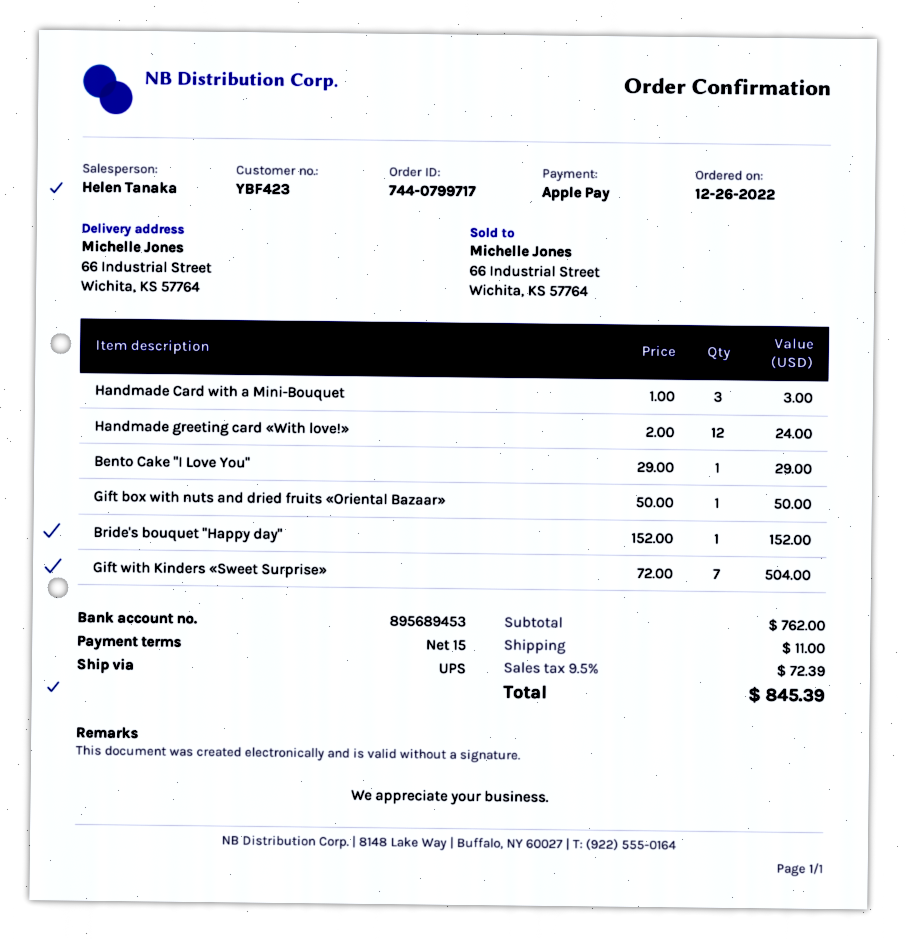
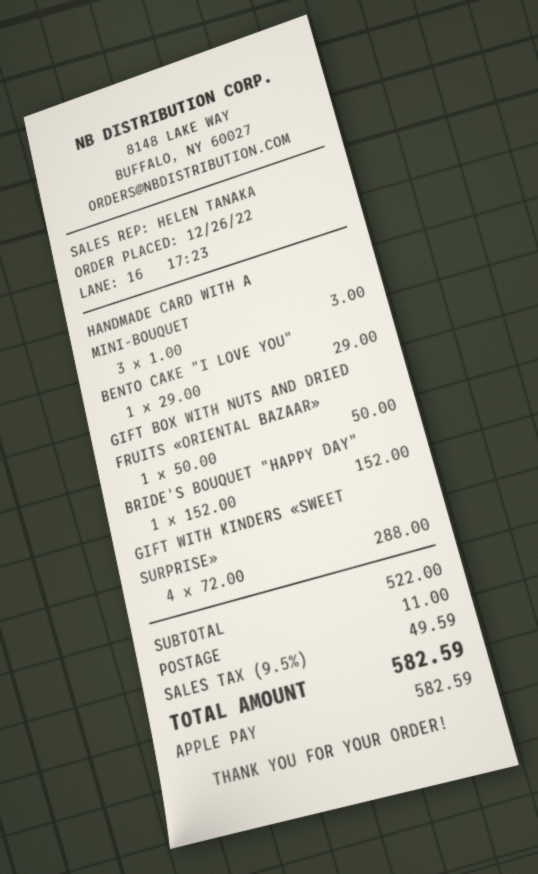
Handmade greeting card «With love!»: 12 x 2.00 = 24.00 -> none
Gift with Kinders «Sweet Surprise»: 7 x 72.00 = 504.00 -> 4 x 72.00 = 288.00
subtotal: 762.00 -> 522.00
tax: 9.5% = 72.39 -> 9.5% = 49.59
total: 845.39 -> 582.59

